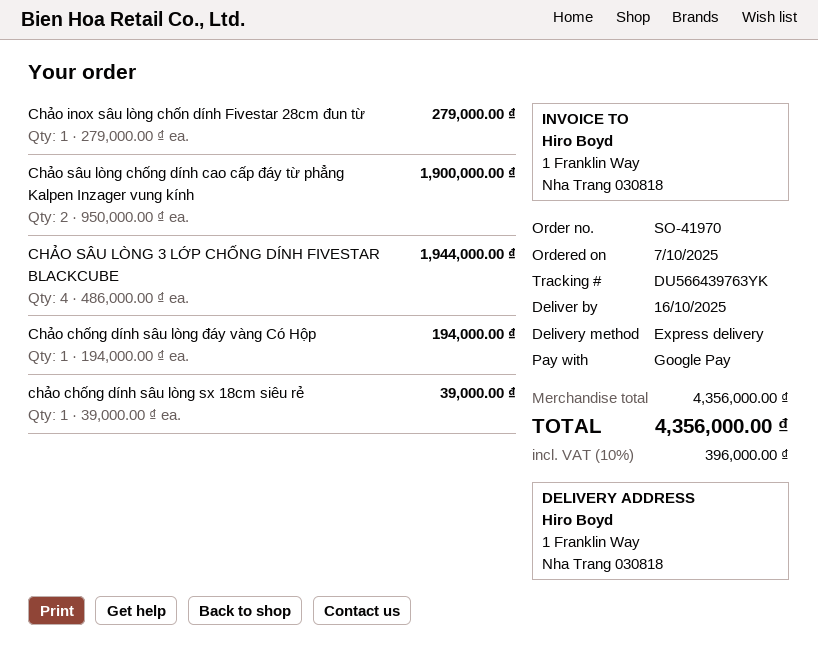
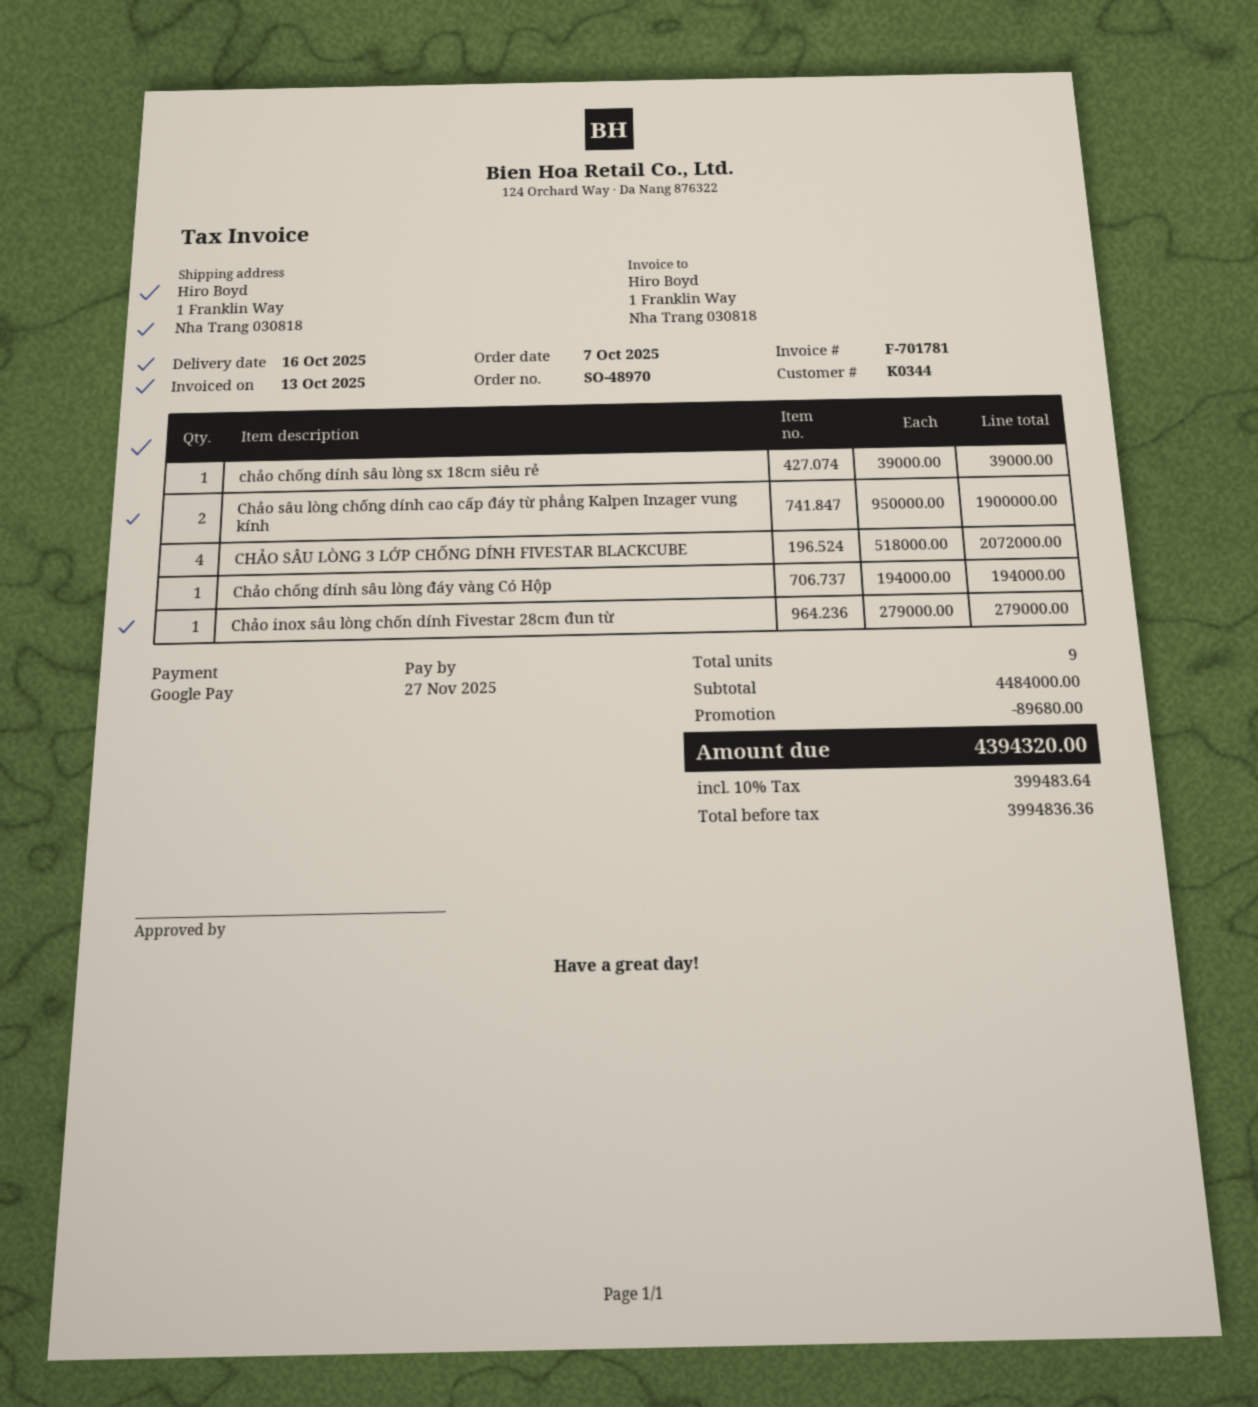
order number: SO-41970 -> SO-48970
CHẢO SÂU LÒNG 3 LỚP CHỐNG DÍNH FIVESTAR BLACKCUBE: 4 x 486000.00 = 1944000.00 -> 4 x 518000.00 = 2072000.00
subtotal: 4356000.00 -> 4484000.00
discount: none -> 89680.00
tax: 10% = 396000.00 -> 10% = 399483.64
total: 4356000.00 -> 4394320.00

